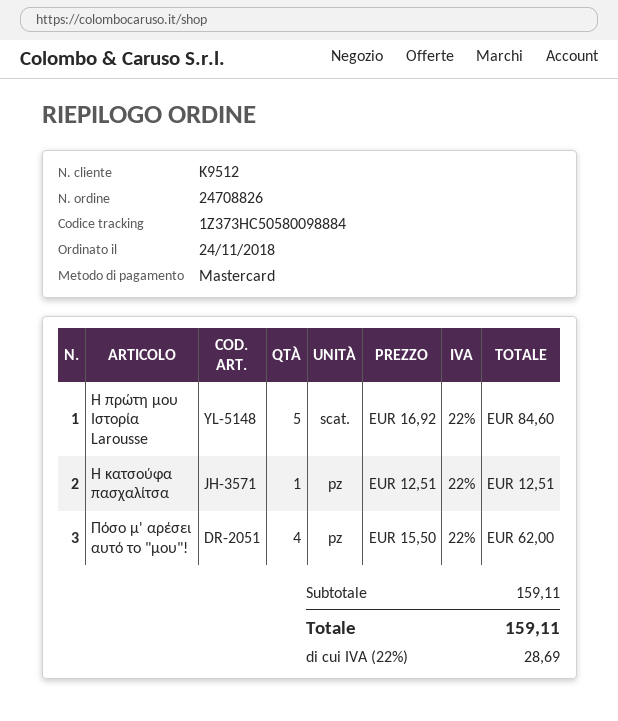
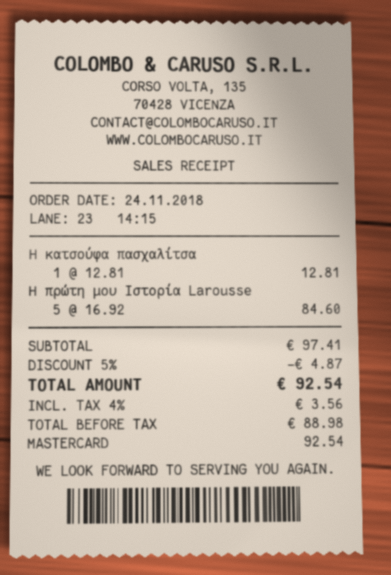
Η κατσούφα πασχαλίτσα: 1 x 12.51 = 12.51 -> 1 x 12.81 = 12.81
Πόσο μ' αρέσει αυτό το "μου"!: 4 x 15.50 = 62.00 -> none
subtotal: 159.11 -> 97.41
discount: none -> 5% = 4.87
tax: 22% = 28.69 -> 4% = 3.56
total: 159.11 -> 92.54

